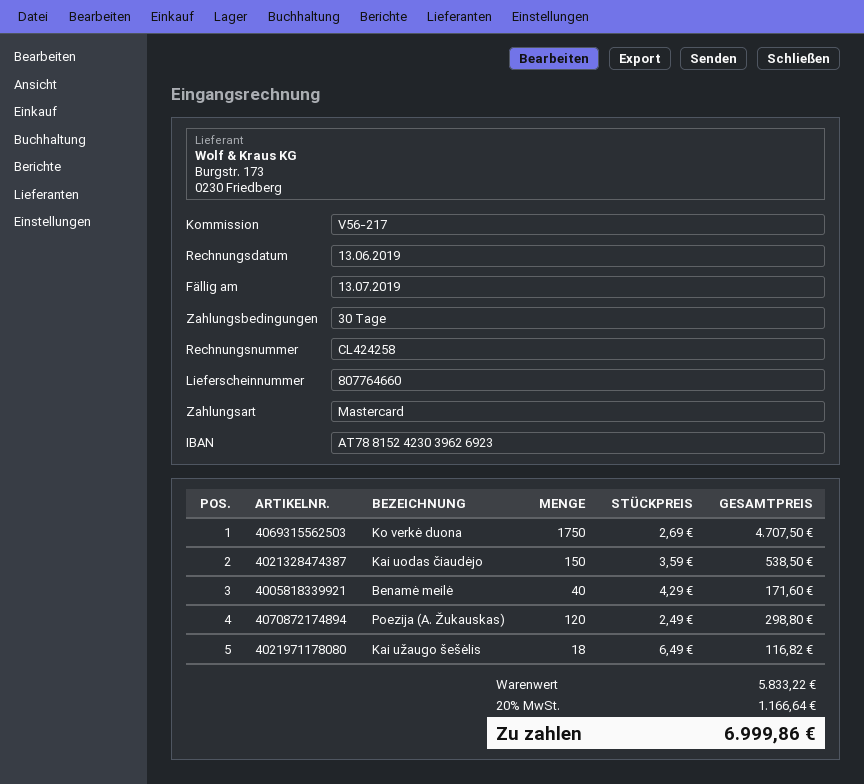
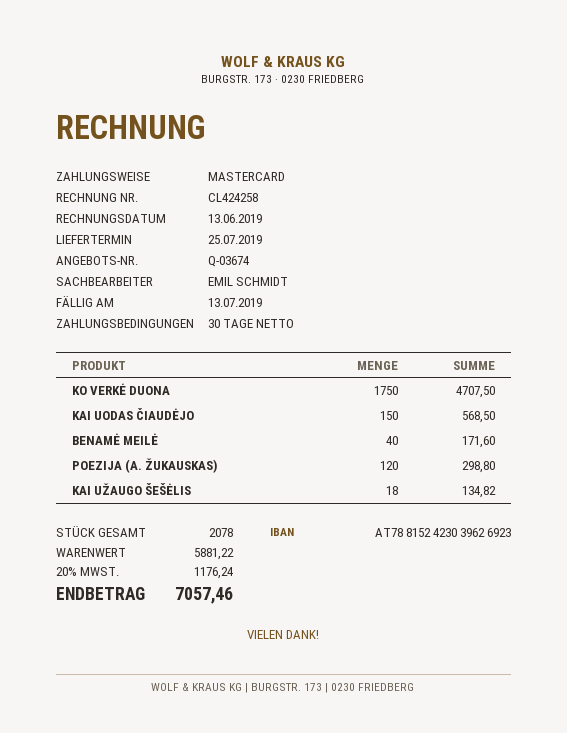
Kai uodas čiaudėjo: 150 for 538.50 -> 150 for 568.50
Kai užaugo šešėlis: 18 for 116.82 -> 18 for 134.82
subtotal: 5833.22 -> 5881.22
tax: 20% = 1166.64 -> 20% = 1176.24
total: 6999.86 -> 7057.46

